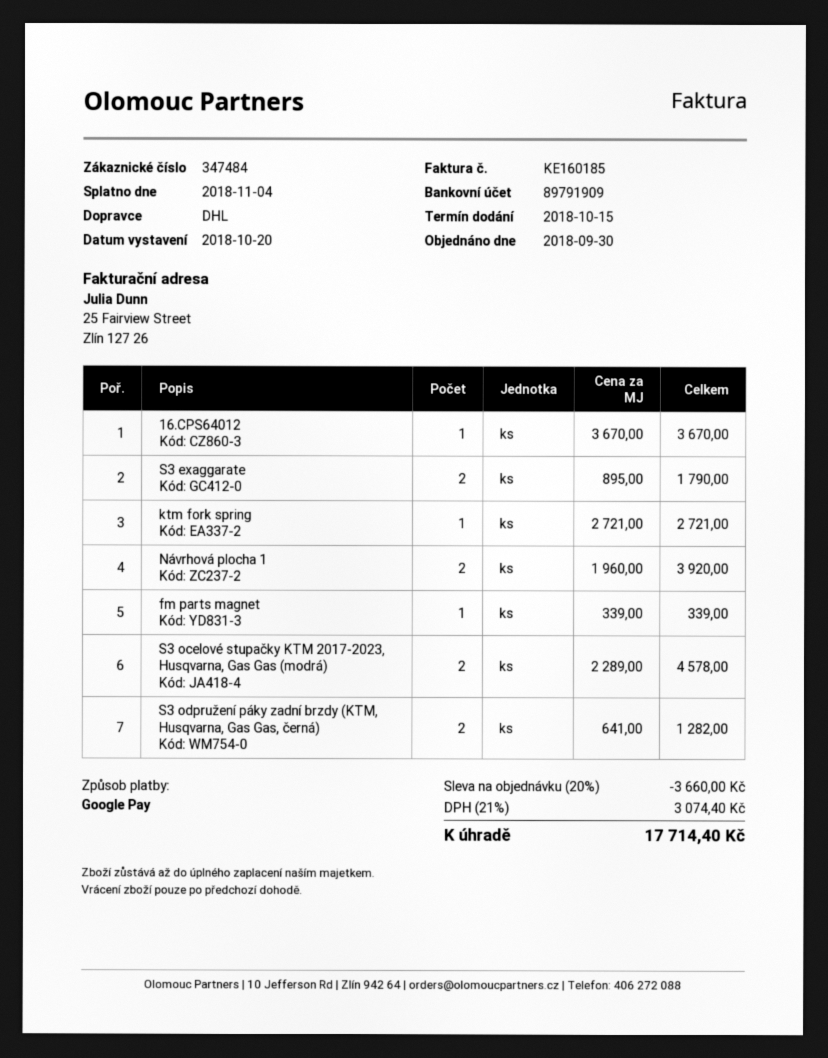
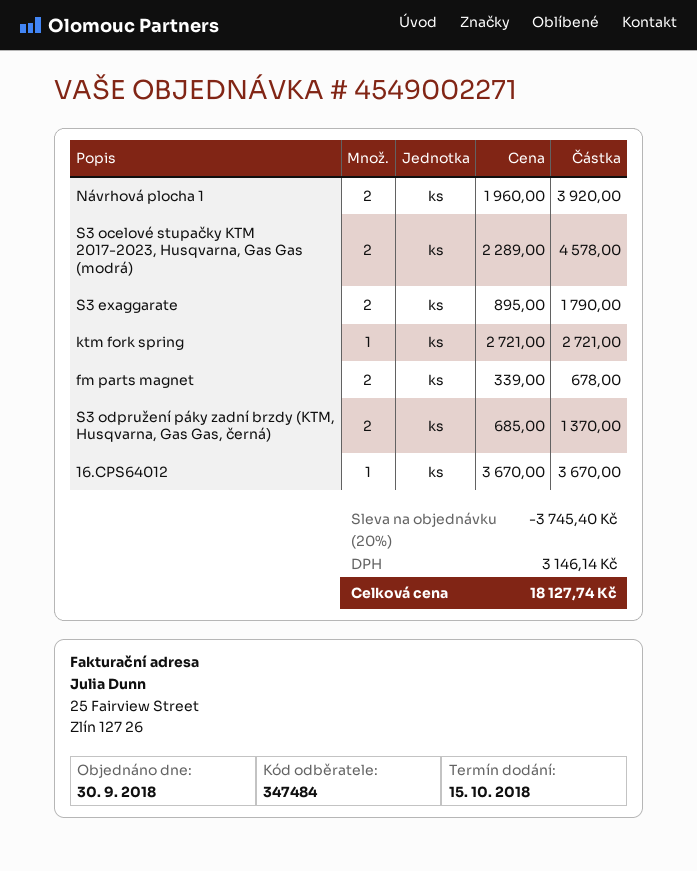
fm parts magnet: 1 x 339.00 = 339.00 -> 2 x 339.00 = 678.00
S3 odpružení páky zadní brzdy (KTM, Husqvarna, Gas Gas, černá): 2 x 641.00 = 1282.00 -> 2 x 685.00 = 1370.00
discount: 20% = 3660.00 -> 20% = 3745.40
tax: 3074.40 -> 3146.14
total: 17714.40 -> 18127.74

